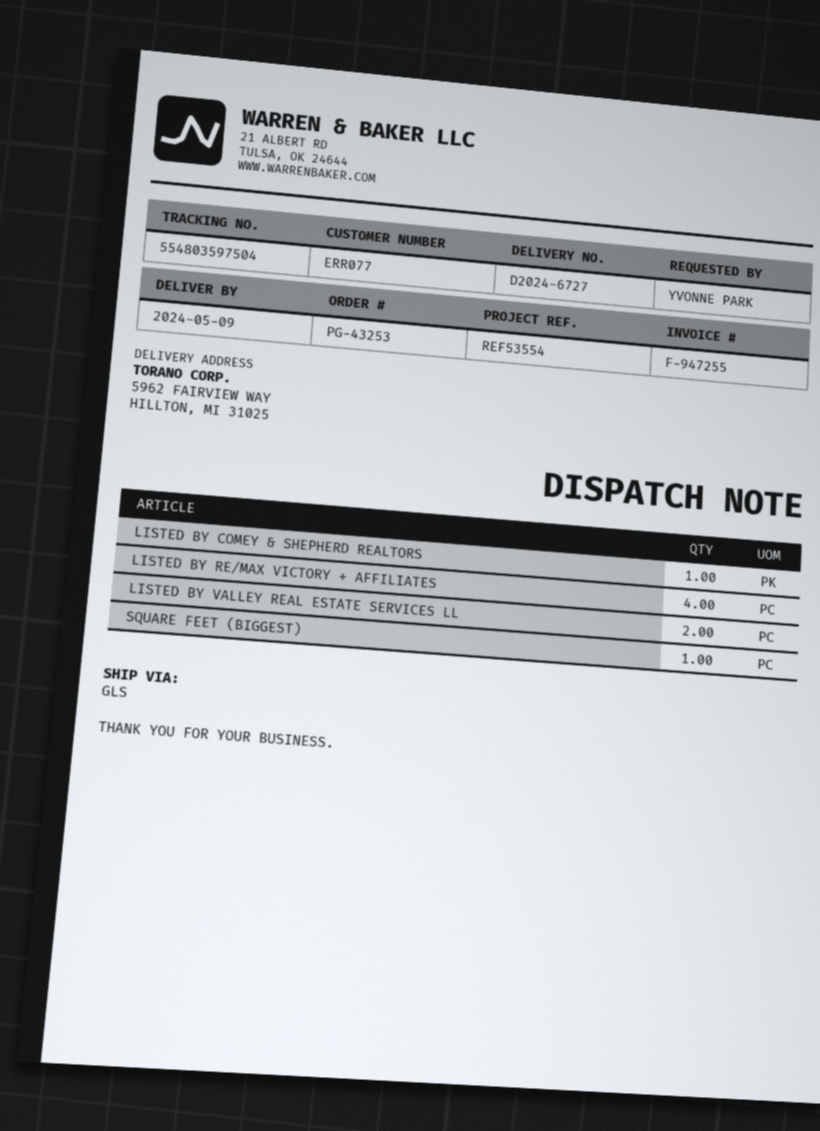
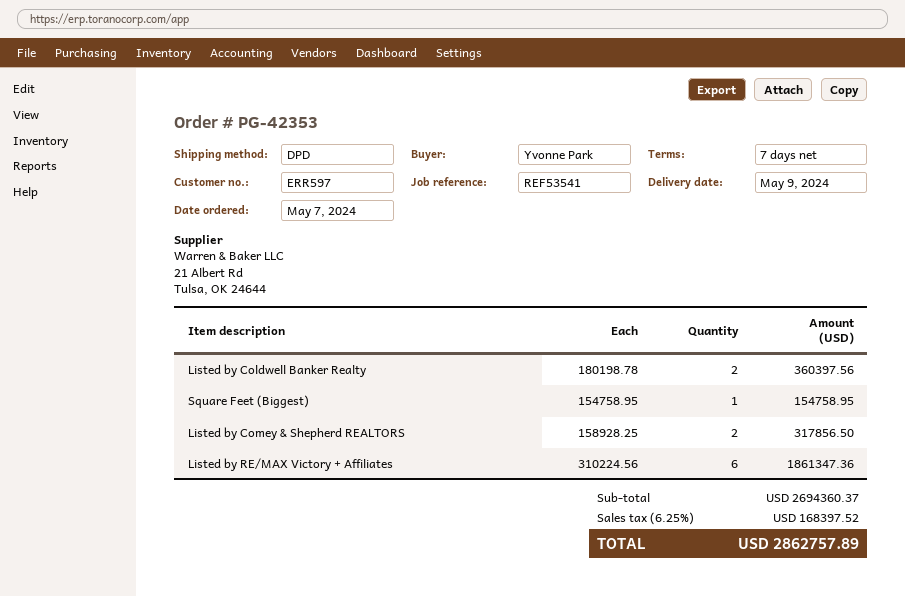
order number: PG-43253 -> PG-42353
customer number: ERR077 -> ERR597
reference: REF53554 -> REF53541
shipping method: GLS -> DPD
LISTED BY COMEY & SHEPHERD REALTORS: 1 -> 2
LISTED BY RE/MAX VICTORY + AFFILIATES: 4 -> 6
LISTED BY VALLEY REAL ESTATE SERVICES LL: 2 -> none
Listed by Coldwell Banker Realty: none -> 2

